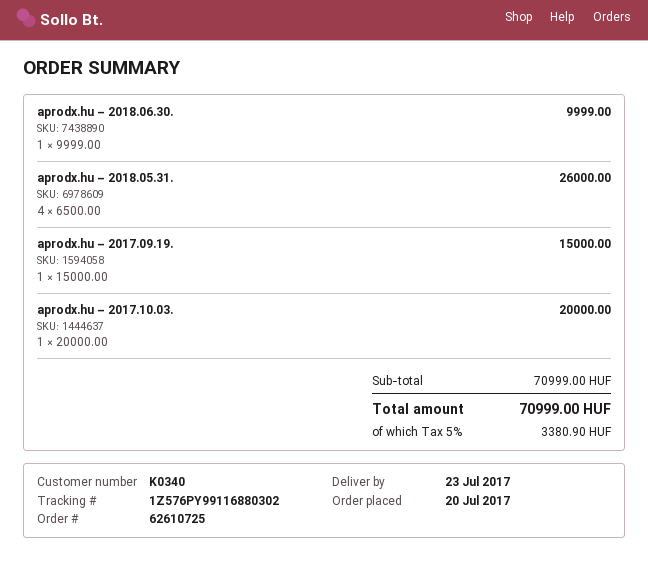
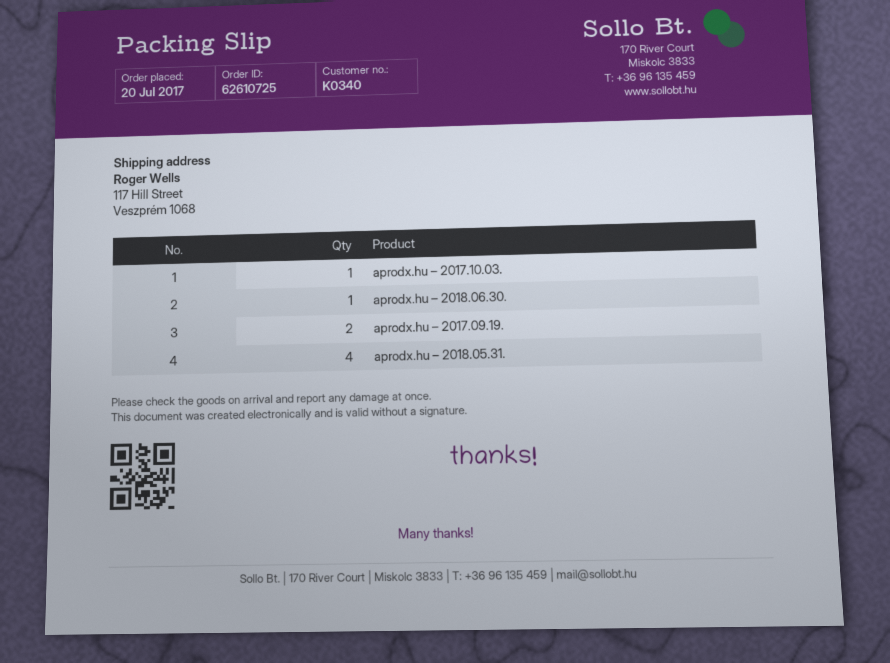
aprodx.hu – 2017.09.19.: 1 -> 2

